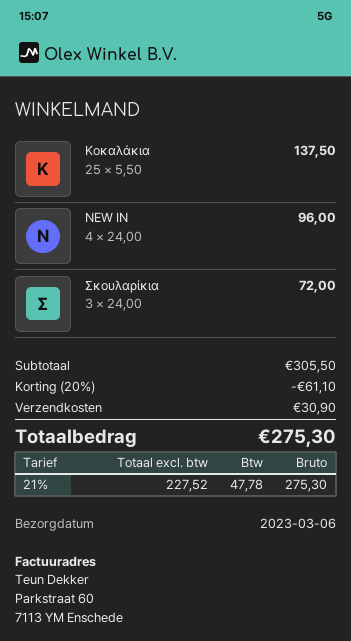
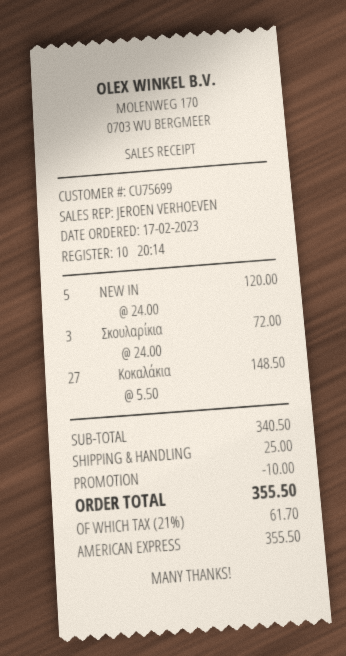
Κοκαλάκια: 25 x 5.50 = 137.50 -> 27 x 5.50 = 148.50
NEW IN: 4 x 24.00 = 96.00 -> 5 x 24.00 = 120.00
subtotal: 305.50 -> 340.50
discount: 61.10 -> 10.00
shipping: 30.90 -> 25.00
tax: 21% = 47.78 -> 21% = 61.70
total: 275.30 -> 355.50

